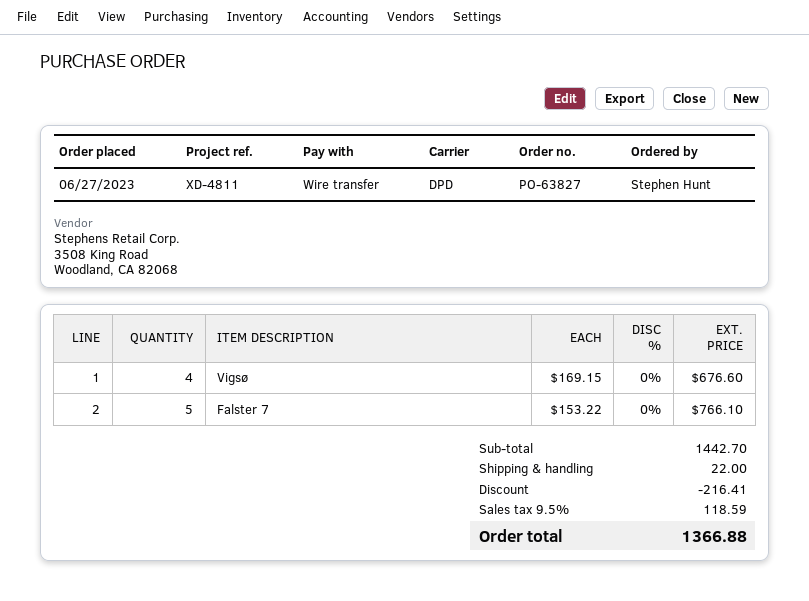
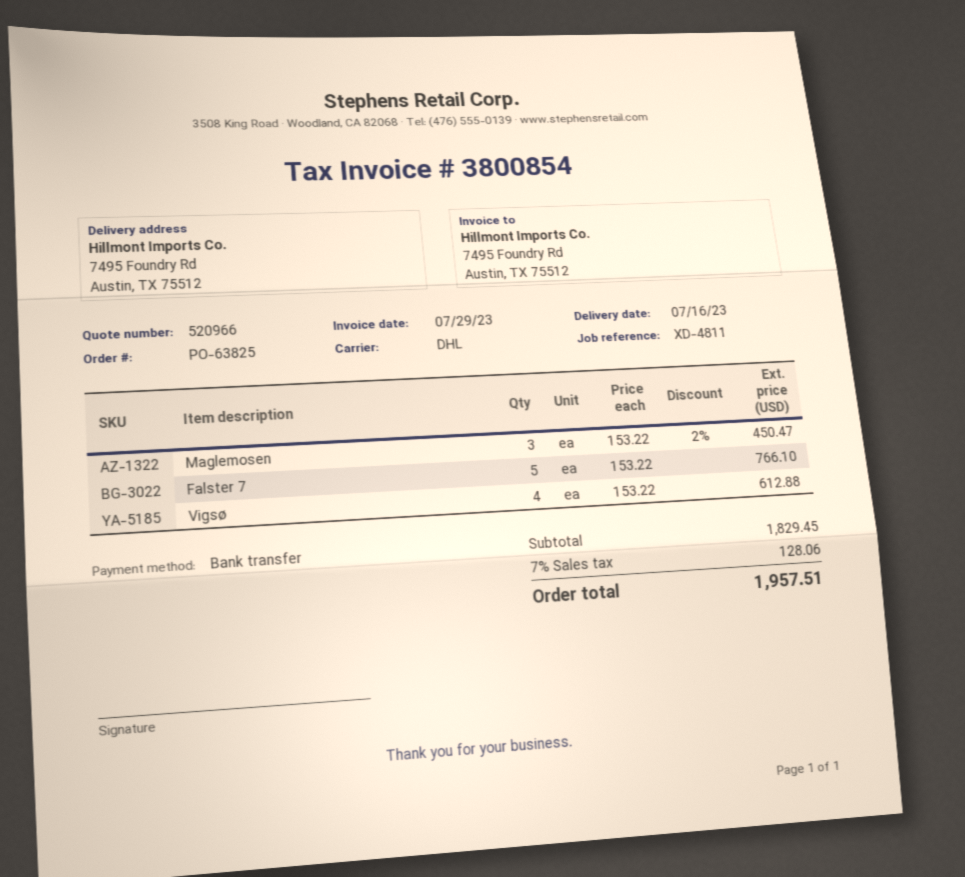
order number: PO-63827 -> PO-63825
shipping method: DPD -> DHL
Vigsø: 4 x 169.15 = 676.60 -> 4 x 153.22 = 612.88
Maglemosen: none -> 3 x 153.22 - 2% = 450.47
subtotal: 1442.70 -> 1829.45
discount: 216.41 -> none
shipping: 22.00 -> none
tax: 9.5% = 118.59 -> 7% = 128.06
total: 1366.88 -> 1957.51

